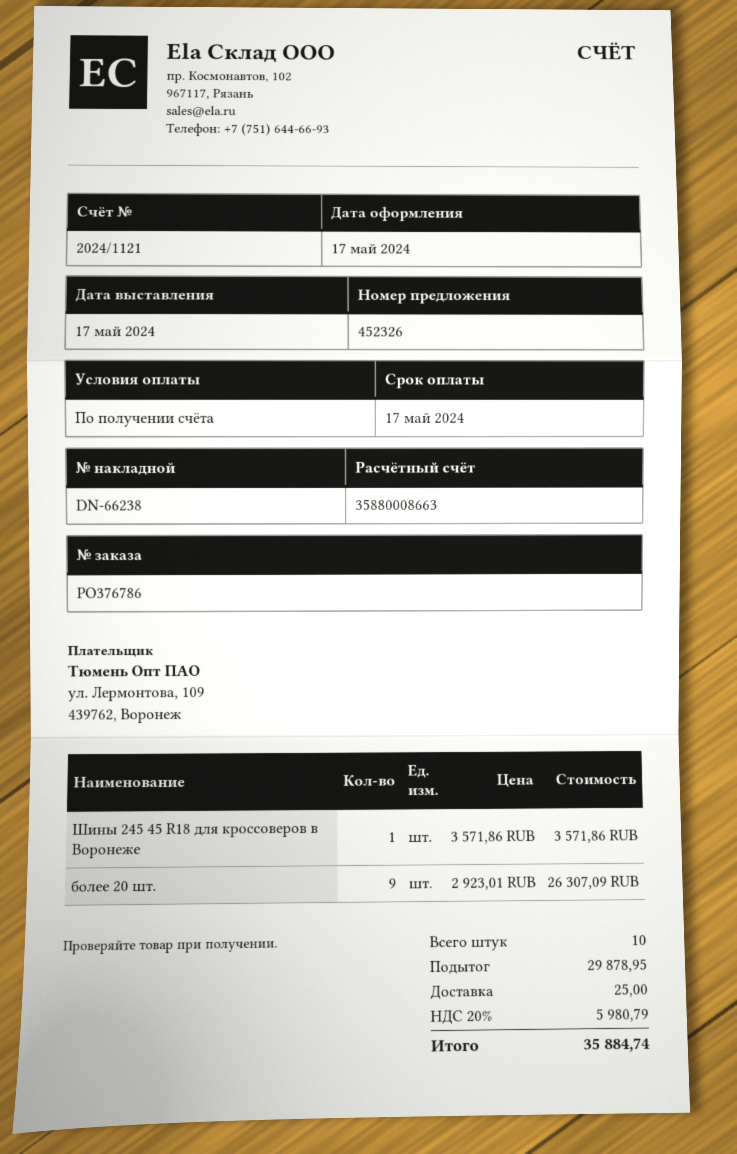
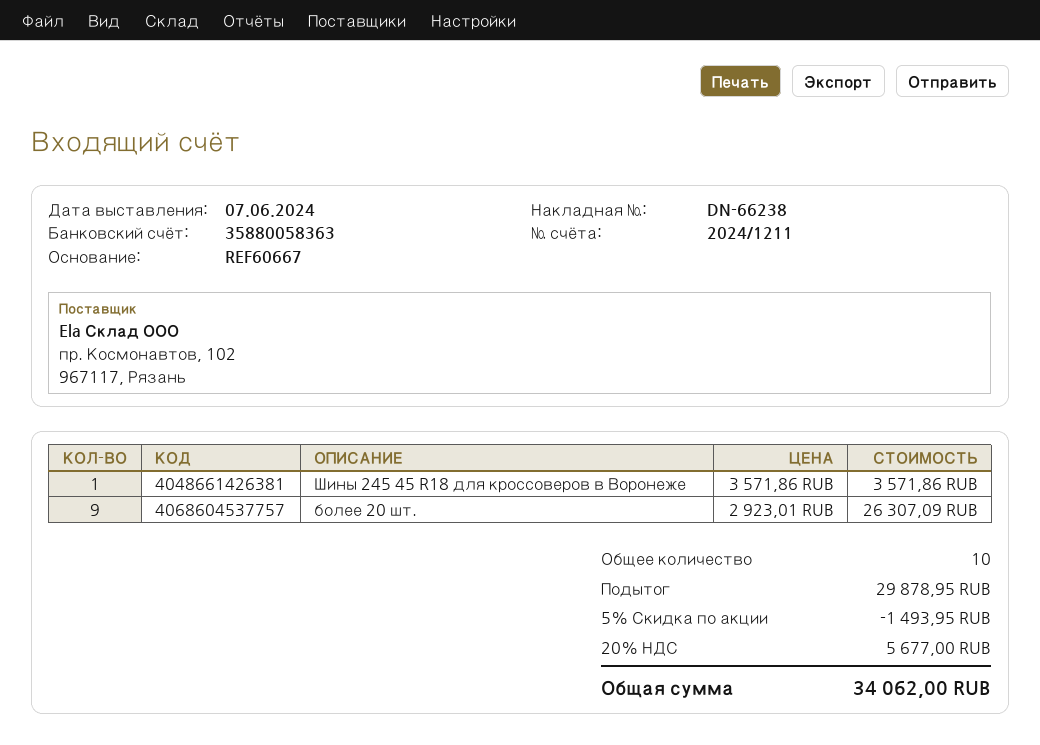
invoice number: 2024/1121 -> 2024/1211
invoice date: 2024-05-17 -> 2024-06-07
bank account: 35880008663 -> 35880058363
discount: none -> 5% = 1493.95
shipping: 25.00 -> none
tax: 20% = 5980.79 -> 20% = 5677.00
total: 35884.74 -> 34062.00

